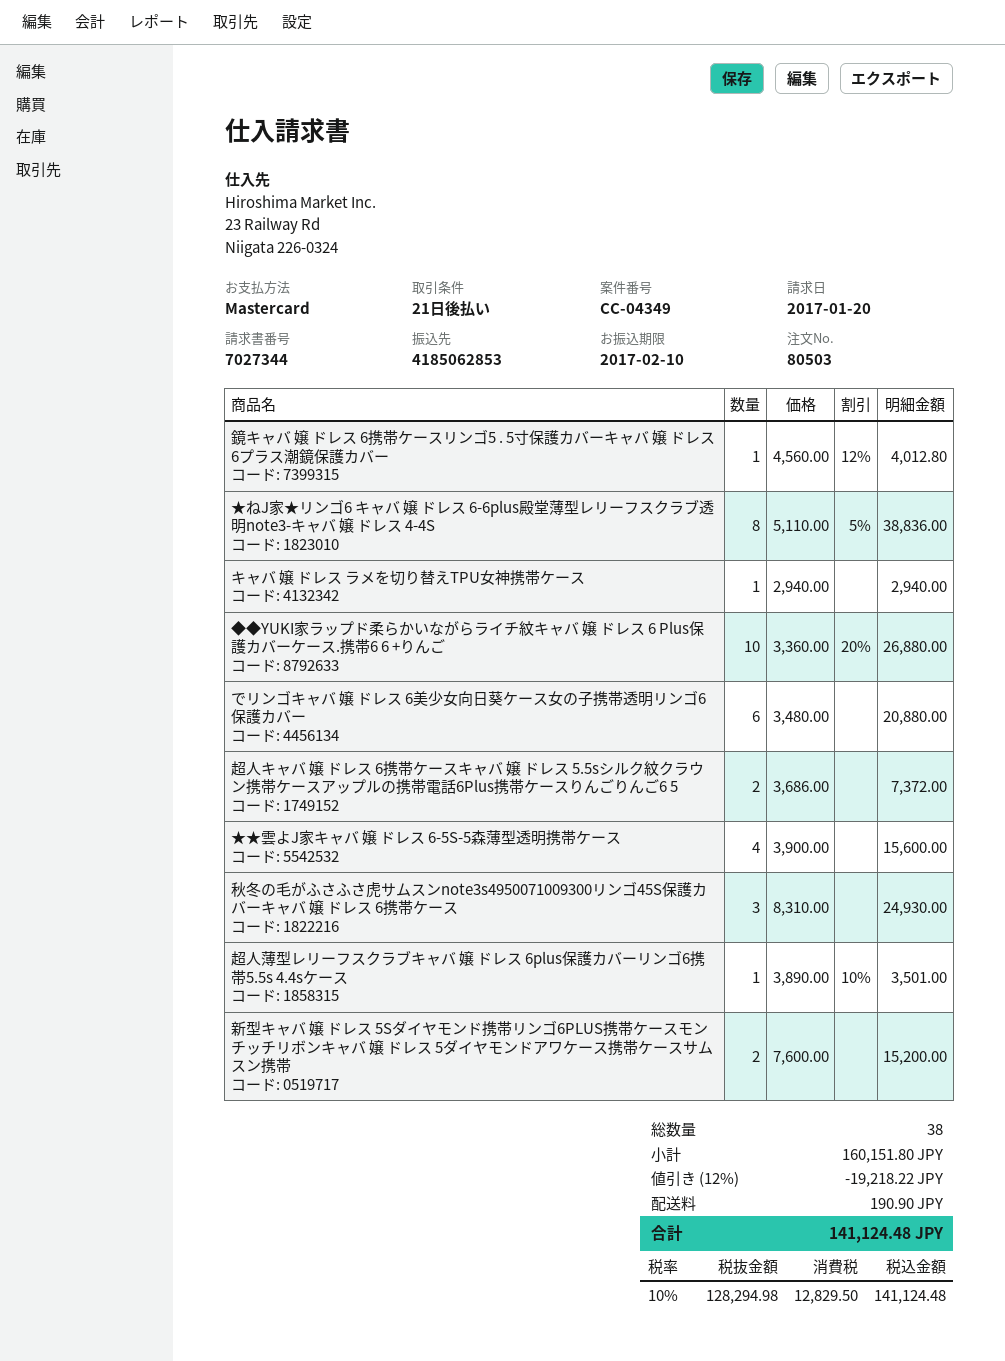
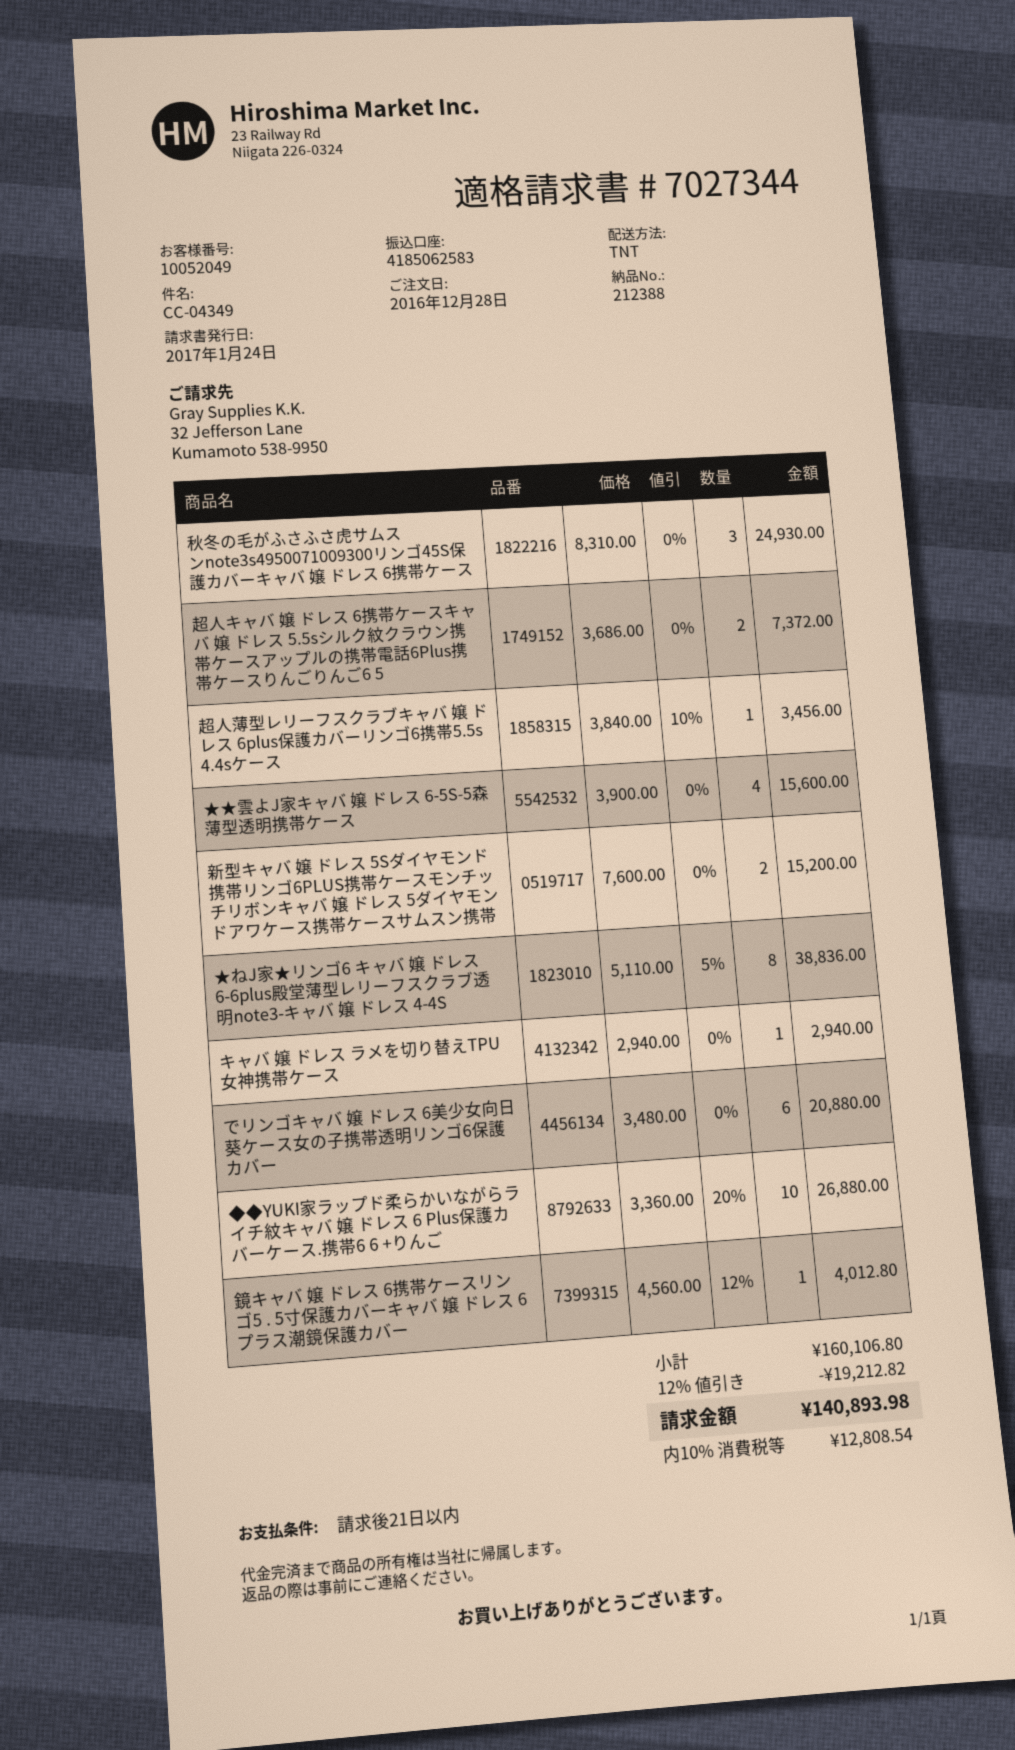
invoice date: 2017-01-20 -> 2017-01-24
bank account: 4185062853 -> 4185062583
超人薄型レリーフスクラブキャバ 嬢 ドレス 6plus保護カバーリンゴ6携帯5.5s 4.4sケース: 1 x 3890.00 - 10% = 3501.00 -> 1 x 3840.00 - 10% = 3456.00
subtotal: 160151.80 -> 160106.80
discount: 12% = 19218.22 -> 12% = 19212.82
shipping: 190.90 -> none
tax: 10% = 12829.50 -> 10% = 12808.54
total: 141124.48 -> 140893.98

